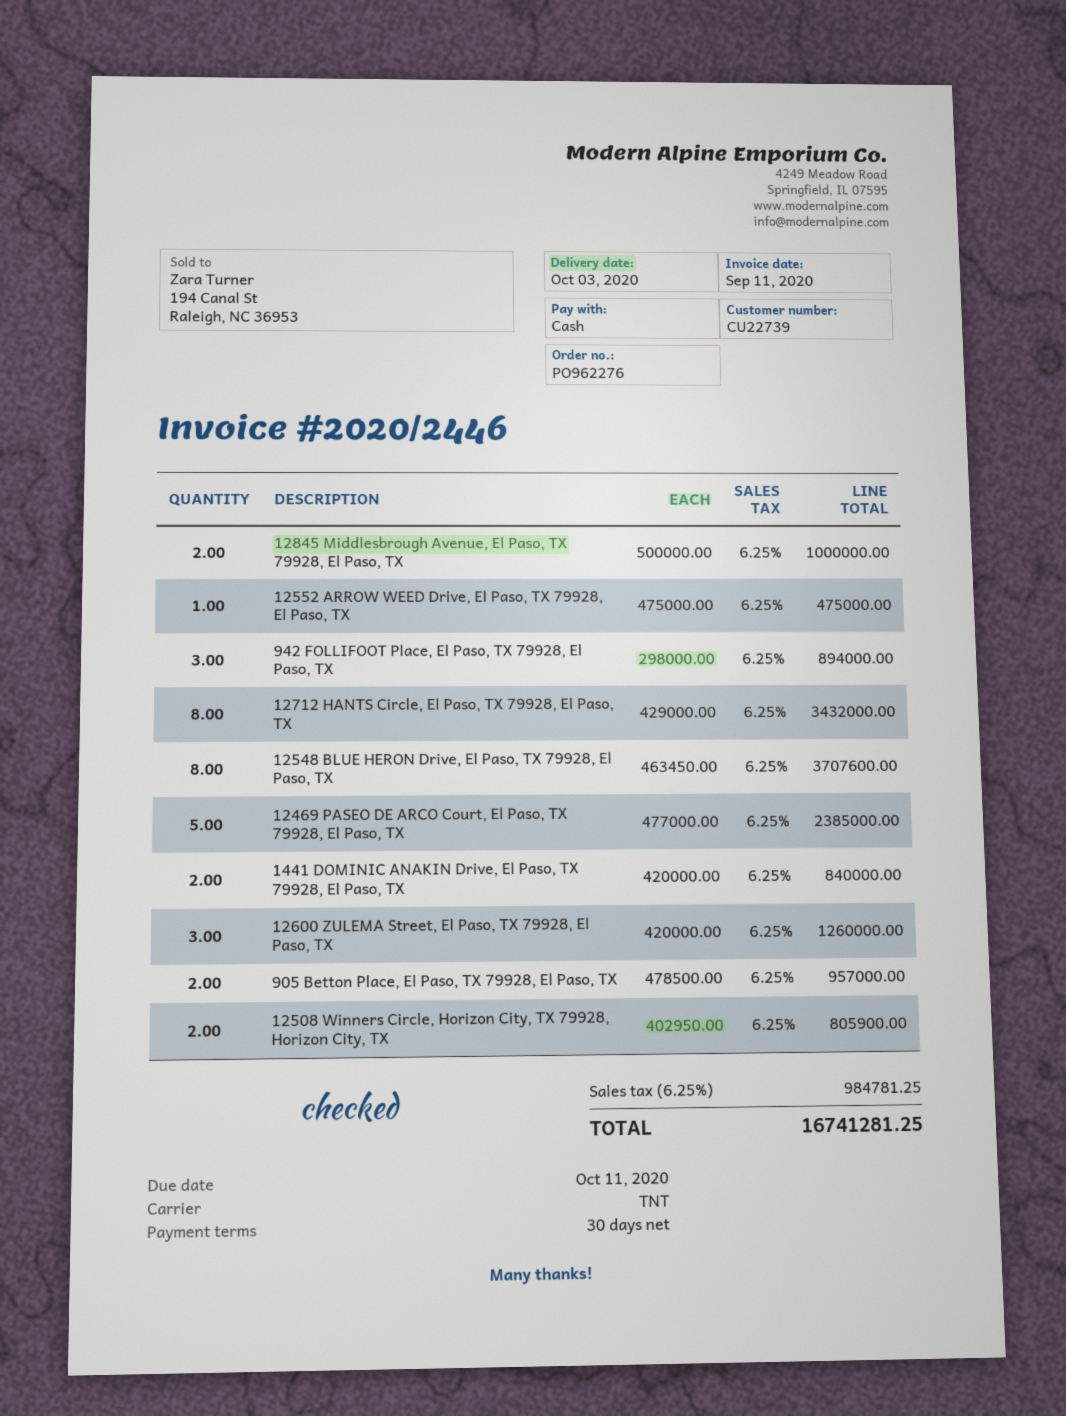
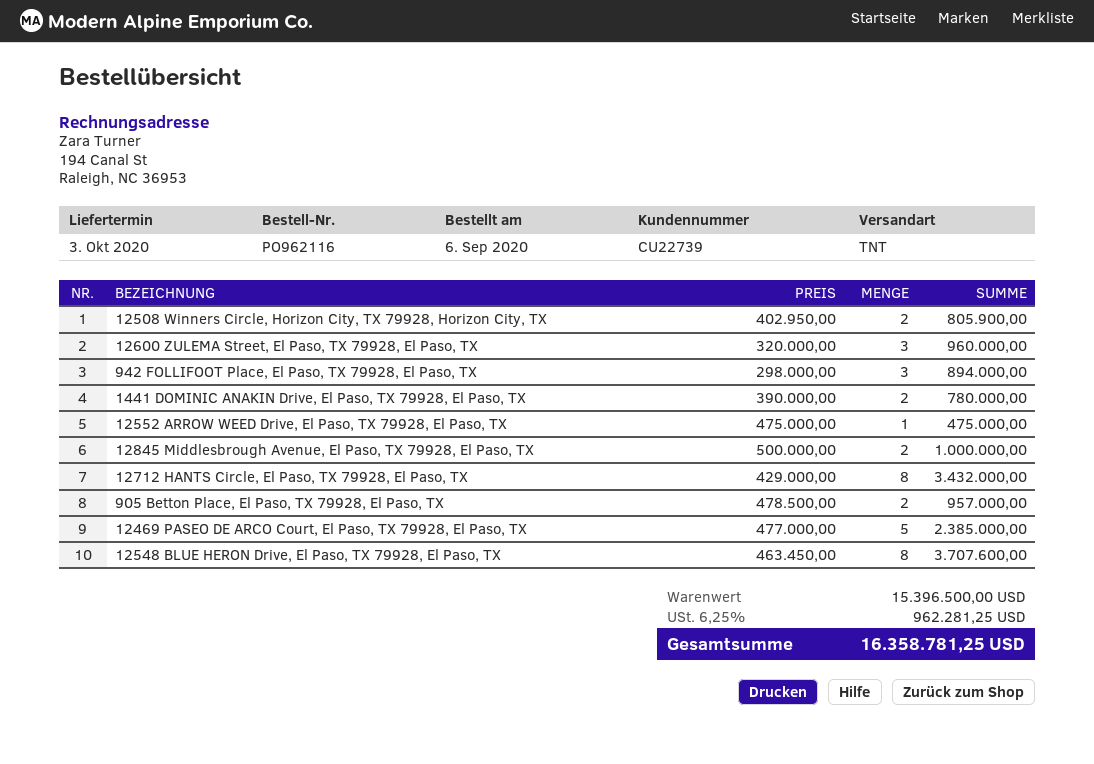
order number: PO962276 -> PO962116
1441 DOMINIC ANAKIN Drive, El Paso, TX 79928, El Paso, TX: 2 x 420000.00 = 840000.00 -> 2 x 390000.00 = 780000.00
12600 ZULEMA Street, El Paso, TX 79928, El Paso, TX: 3 x 420000.00 = 1260000.00 -> 3 x 320000.00 = 960000.00
tax: 6.25% = 984781.25 -> 6.25% = 962281.25
total: 16741281.25 -> 16358781.25

